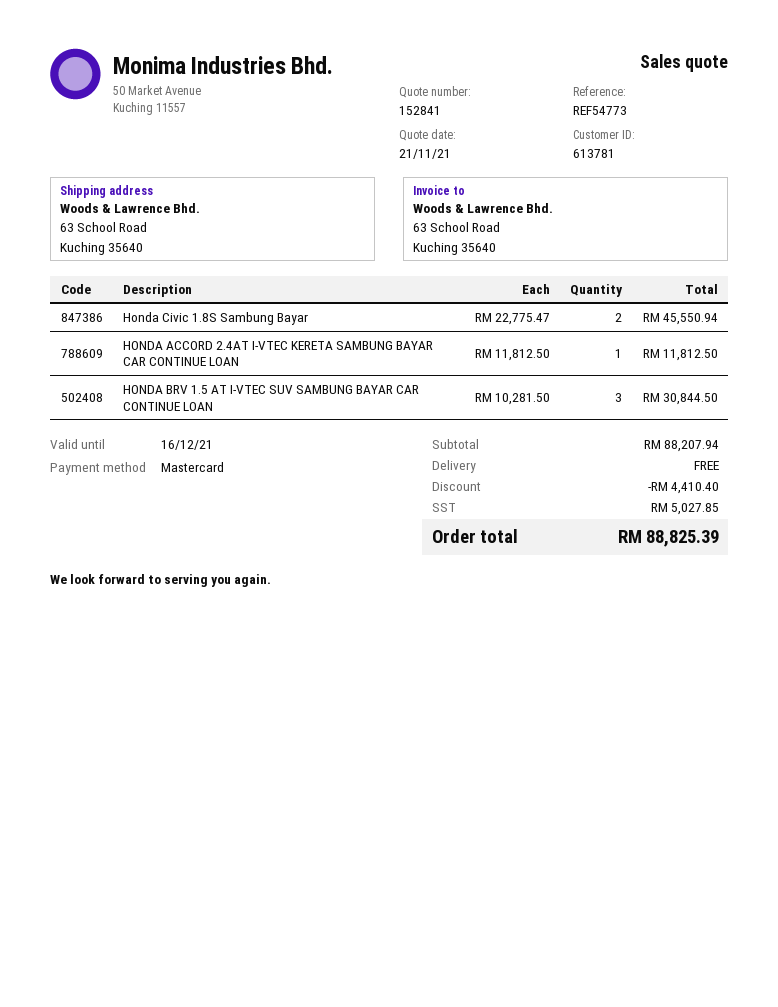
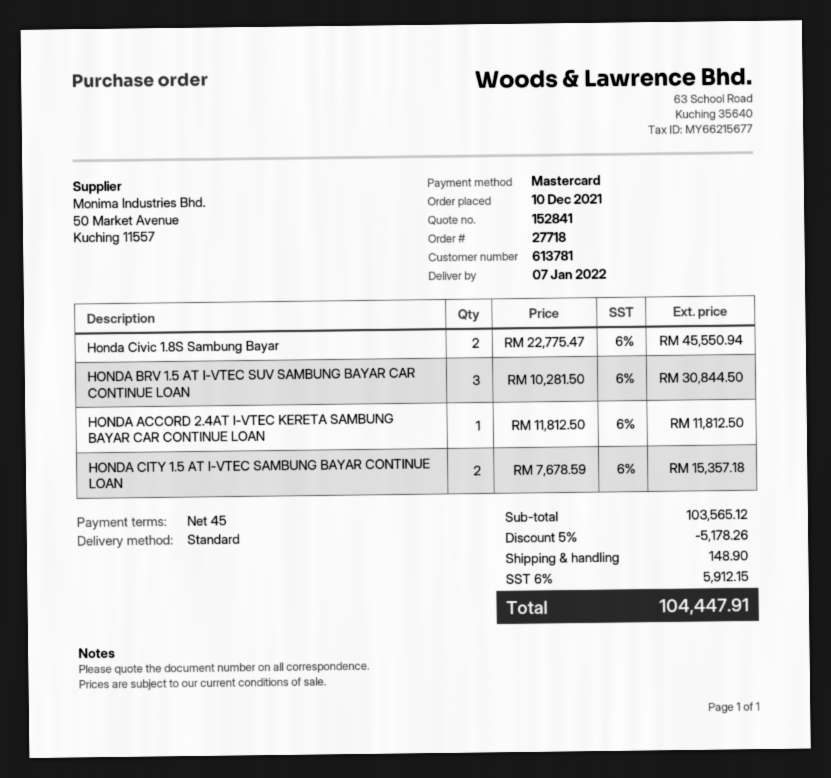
HONDA CITY 1.5 AT I-VTEC SAMBUNG BAYAR CONTINUE LOAN: none -> 2 x 7678.59 = 15357.18
subtotal: 88207.94 -> 103565.12
discount: 4410.40 -> 5178.26
shipping: 0.00 -> 148.90
tax: 5027.85 -> 5912.15
total: 88825.39 -> 104447.91

